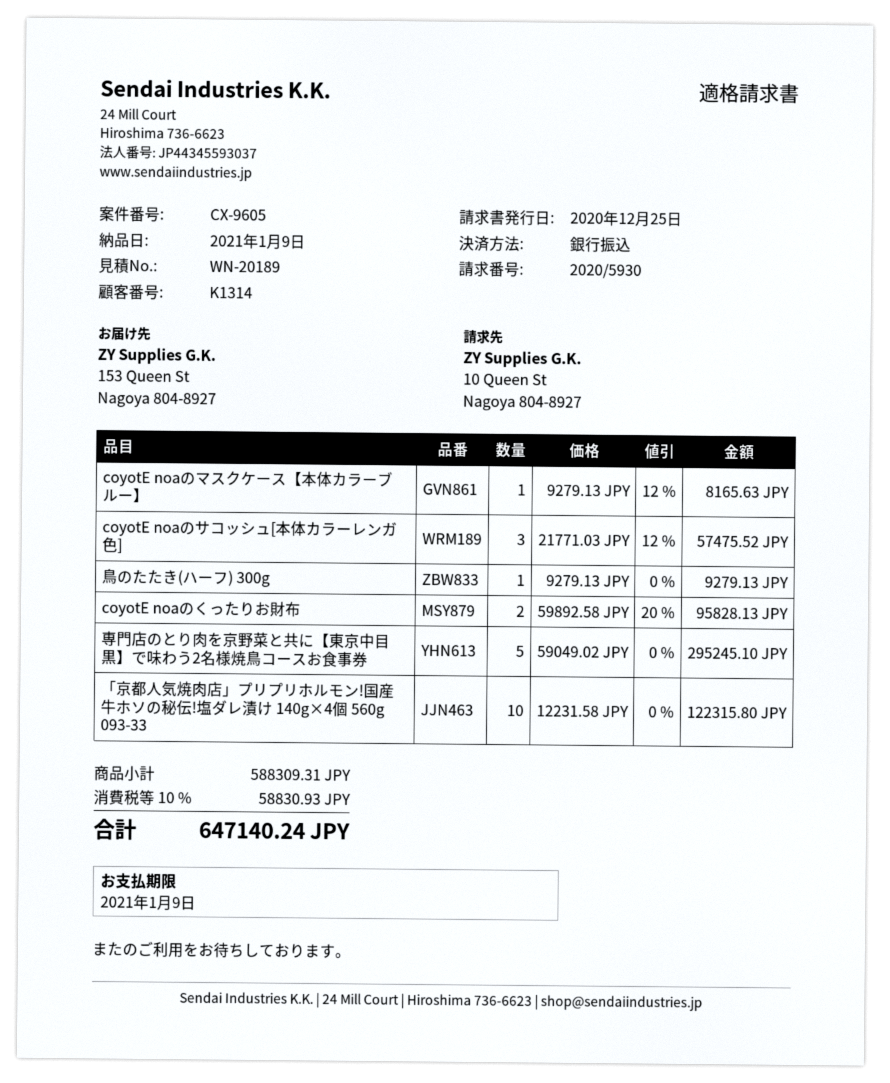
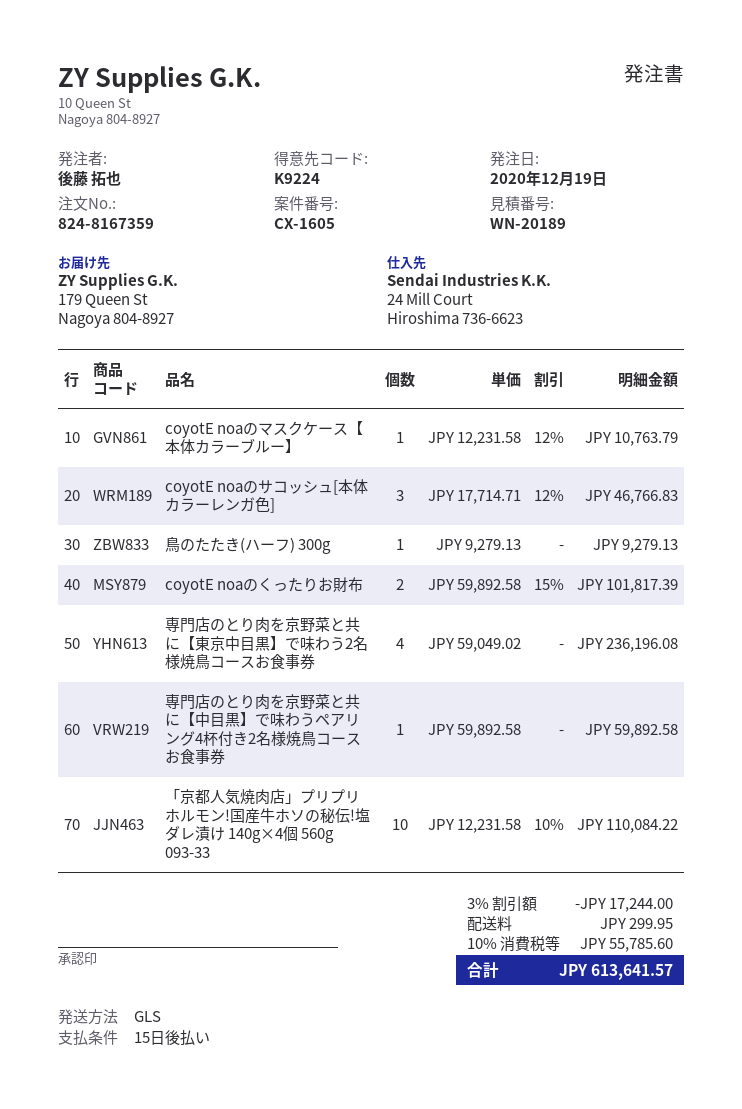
customer number: K1314 -> K9224
reference: CX-9605 -> CX-1605
ship to: 153 Queen St, Nagoya 804-8927 -> 179 Queen St, Nagoya 804-8927
coyotE noaのマスクケース【本体カラーブルー】: 1 x 9279.13 - 12% = 8165.63 -> 1 x 12231.58 - 12% = 10763.79
coyotE noaのサコッシュ[本体カラーレンガ色]: 3 x 21771.03 - 12% = 57475.52 -> 3 x 17714.71 - 12% = 46766.83
coyotE noaのくったりお財布: 2 x 59892.58 - 20% = 95828.13 -> 2 x 59892.58 - 15% = 101817.39
専門店のとり肉を京野菜と共に【東京中目黒】で味わう2名様焼鳥コースお食事券: 5 x 59049.02 = 295245.10 -> 4 x 59049.02 = 236196.08
「京都人気焼肉店」プリプリホルモン!国産牛ホソの秘伝!塩ダレ漬け 140g×4個 560g 093-33: 10 x 12231.58 = 122315.80 -> 10 x 12231.58 - 10% = 110084.22
専門店のとり肉を京野菜と共に【中目黒】で味わうペアリング4杯付き2名様焼鳥コースお食事券: none -> 1 x 59892.58 = 59892.58
discount: none -> 3% = 17244.00
shipping: none -> 299.95
tax: 10% = 58830.93 -> 10% = 55785.60
total: 647140.24 -> 613641.57

